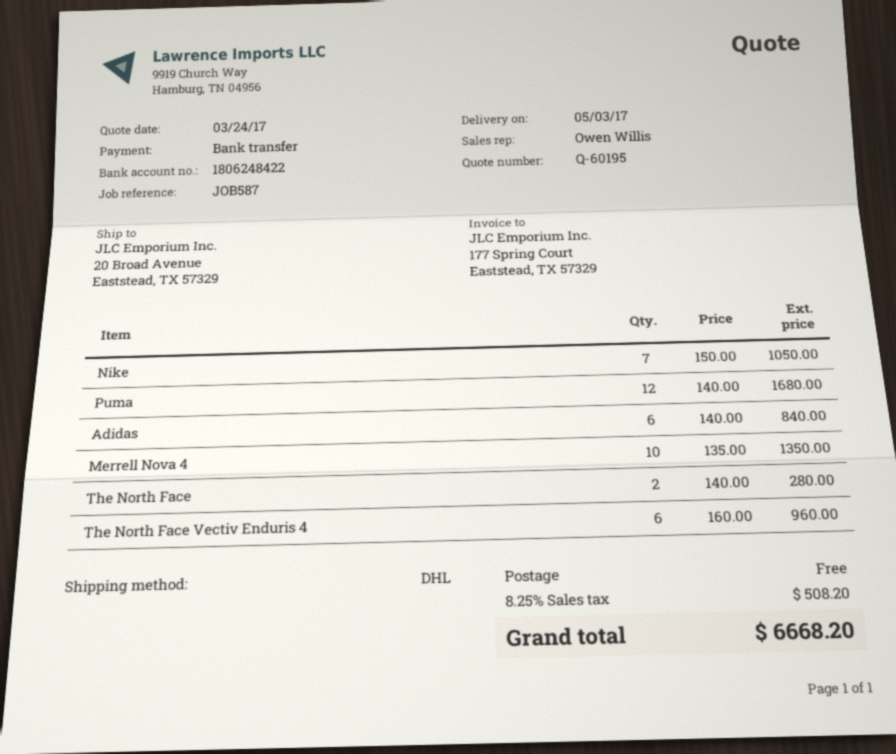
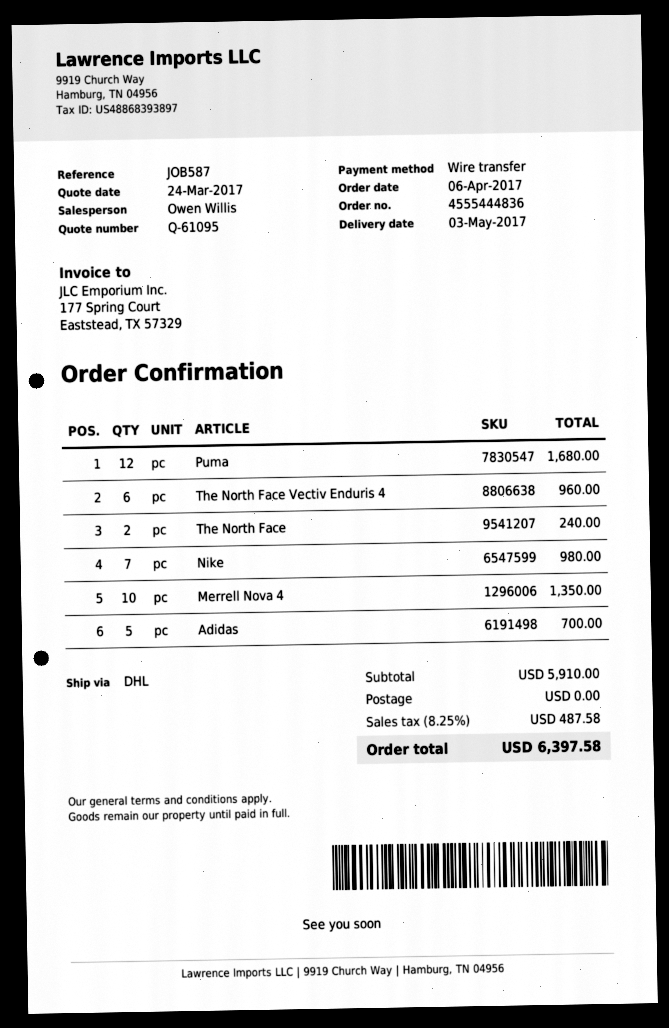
quote number: Q-60195 -> Q-61095
Nike: 7 for 1050.00 -> 7 for 980.00
Adidas: 6 for 840.00 -> 5 for 700.00
The North Face: 2 for 280.00 -> 2 for 240.00
tax: 8.25% = 508.20 -> 8.25% = 487.58
total: 6668.20 -> 6397.58

